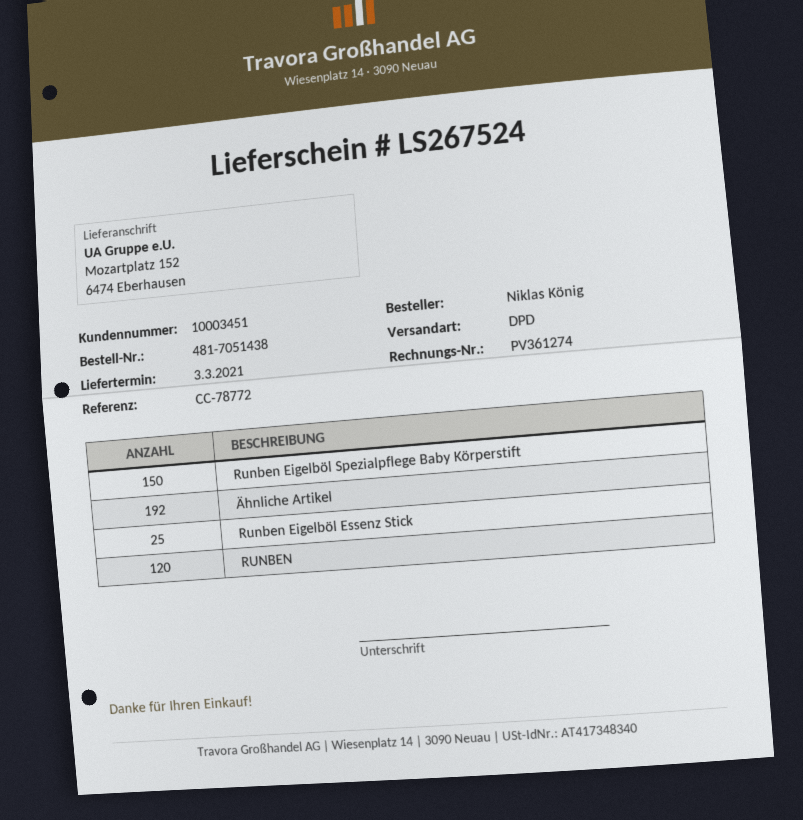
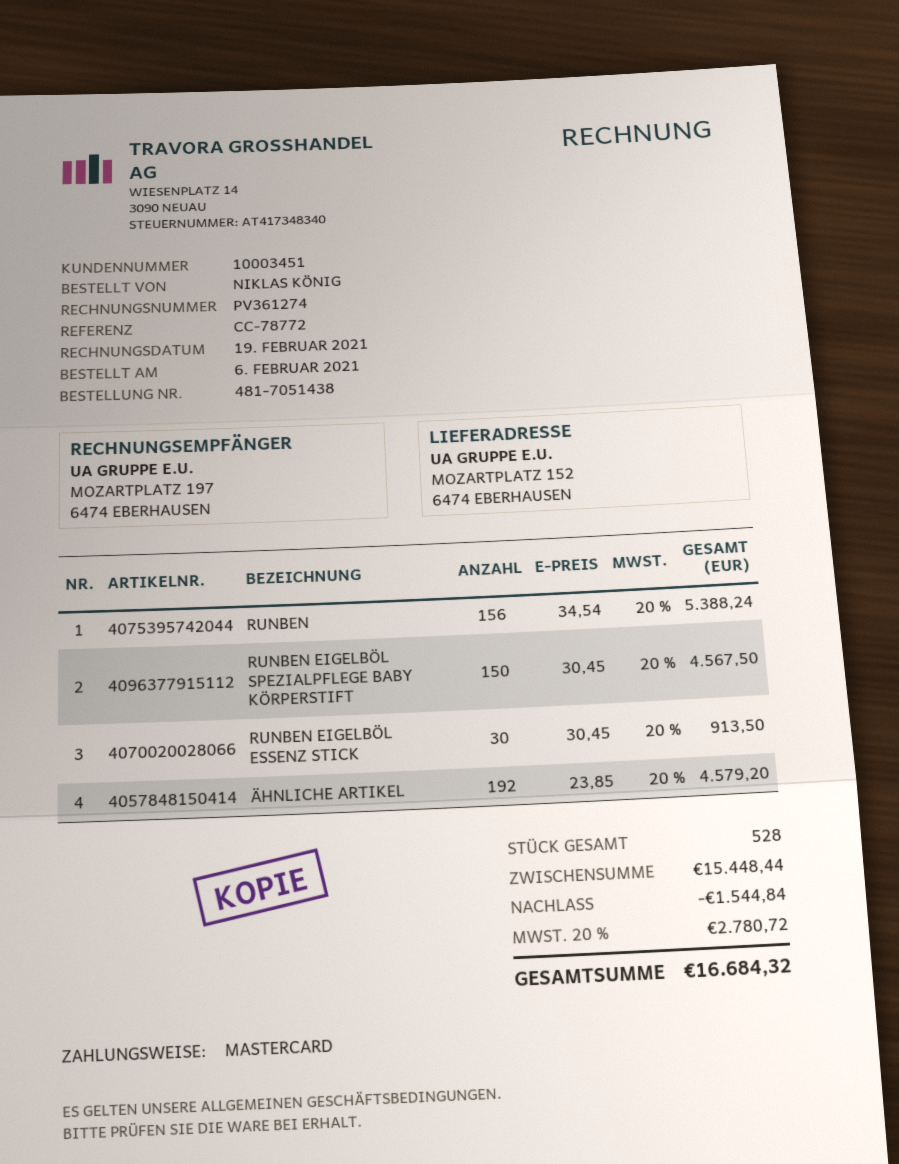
Runben Eigelböl Essenz Stick: 25 -> 30
RUNBEN: 120 -> 156

